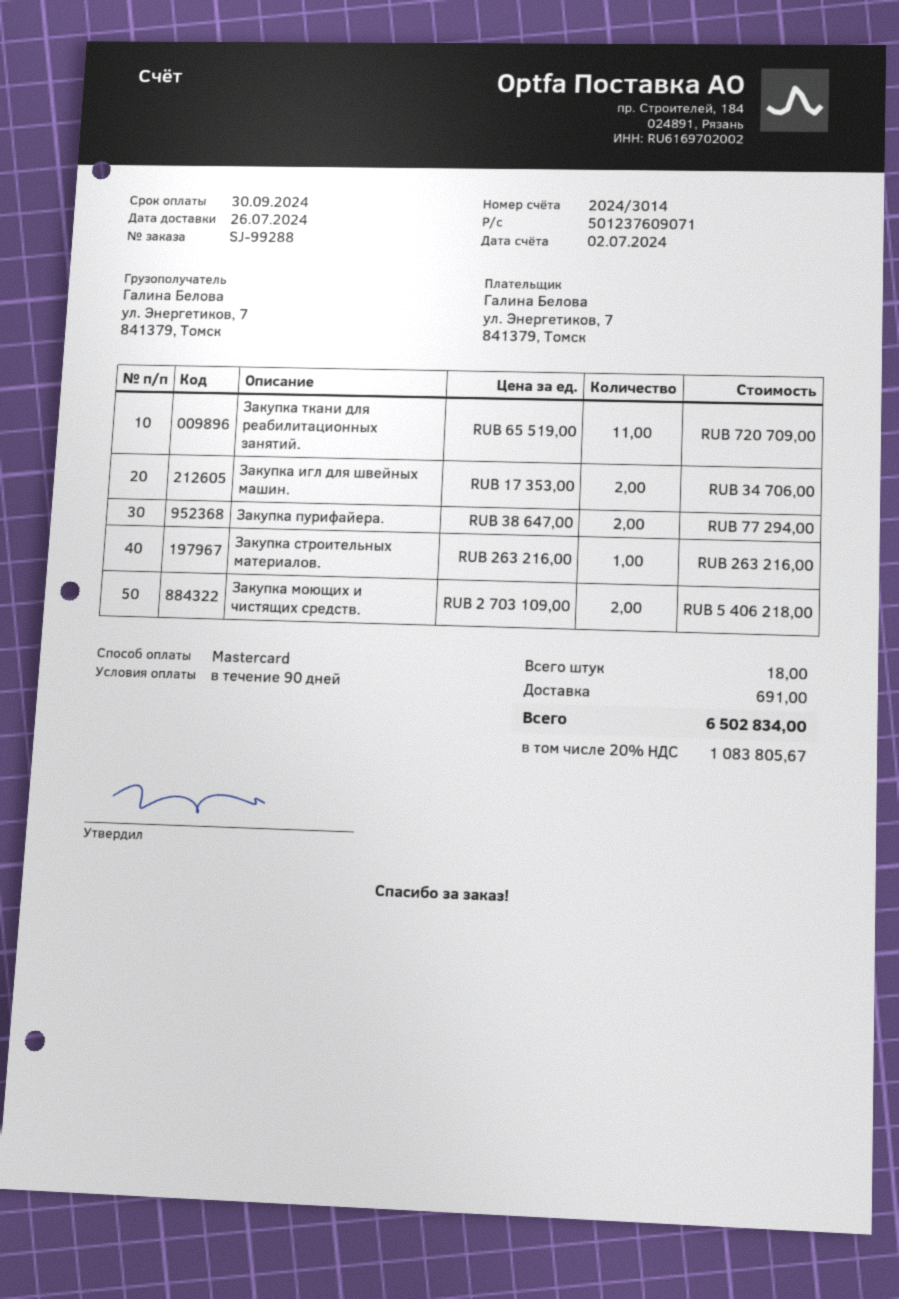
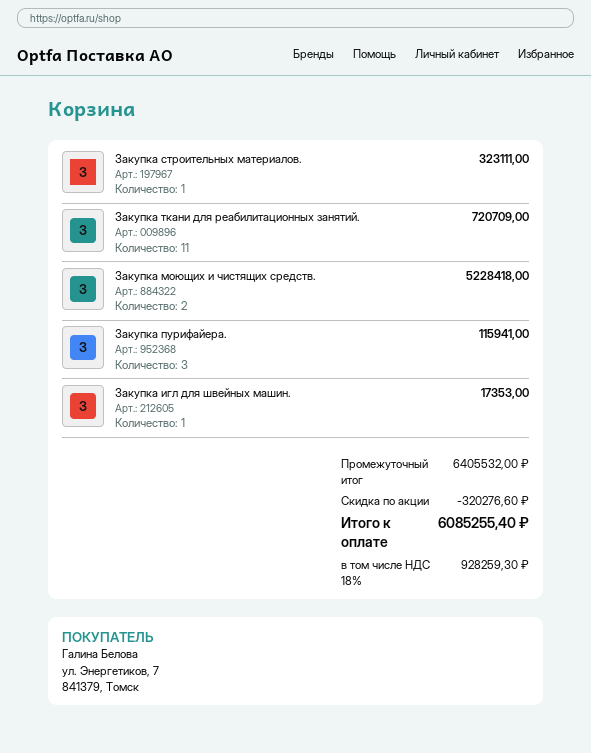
Закупка игл для швейных машин.: 2 for 34706.00 -> 1 for 17353.00
Закупка пурифайера.: 2 for 77294.00 -> 3 for 115941.00
Закупка строительных материалов.: 1 for 263216.00 -> 1 for 323111.00
Закупка моющих и чистящих средств.: 2 for 5406218.00 -> 2 for 5228418.00
discount: none -> 320276.60
shipping: 691.00 -> none
tax: 20% = 1083805.67 -> 18% = 928259.30
total: 6502834.00 -> 6085255.40

